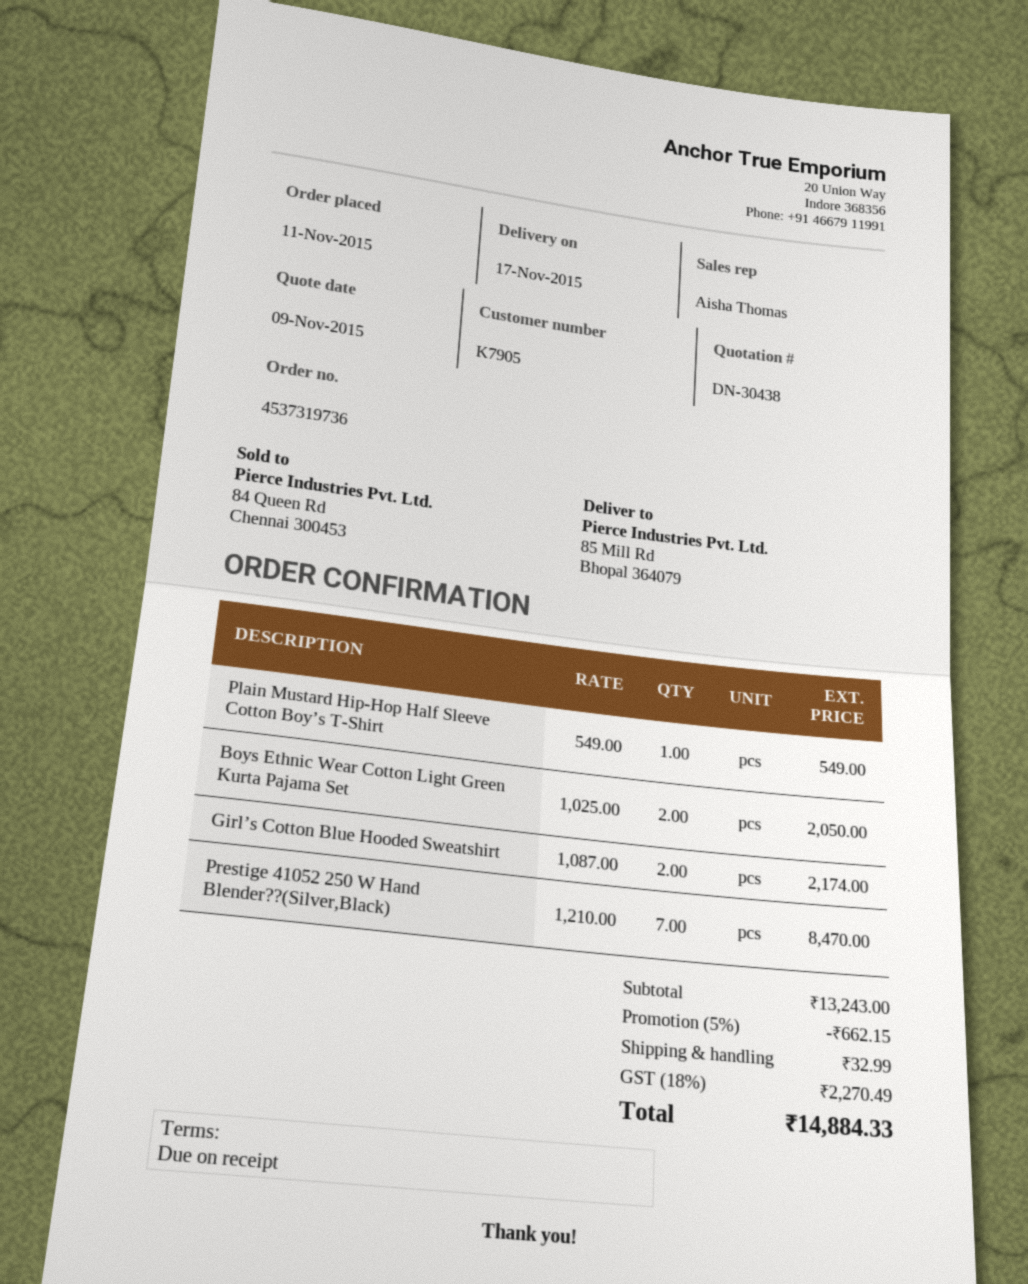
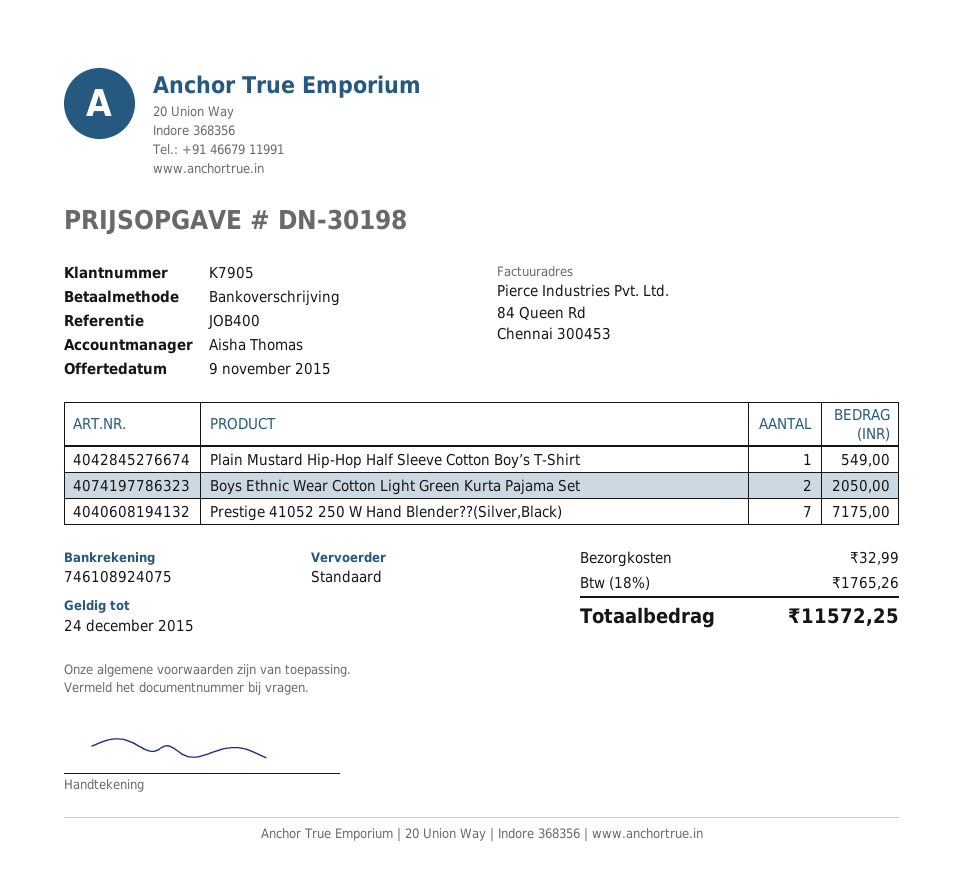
quote number: DN-30438 -> DN-30198
Girl’s Cotton Blue Hooded Sweatshirt: 2 for 2174.00 -> none
Prestige 41052 250 W Hand Blender??(Silver,Black): 7 for 8470.00 -> 7 for 7175.00
discount: 5% = 662.15 -> none
tax: 18% = 2270.49 -> 18% = 1765.26
total: 14884.33 -> 11572.25

